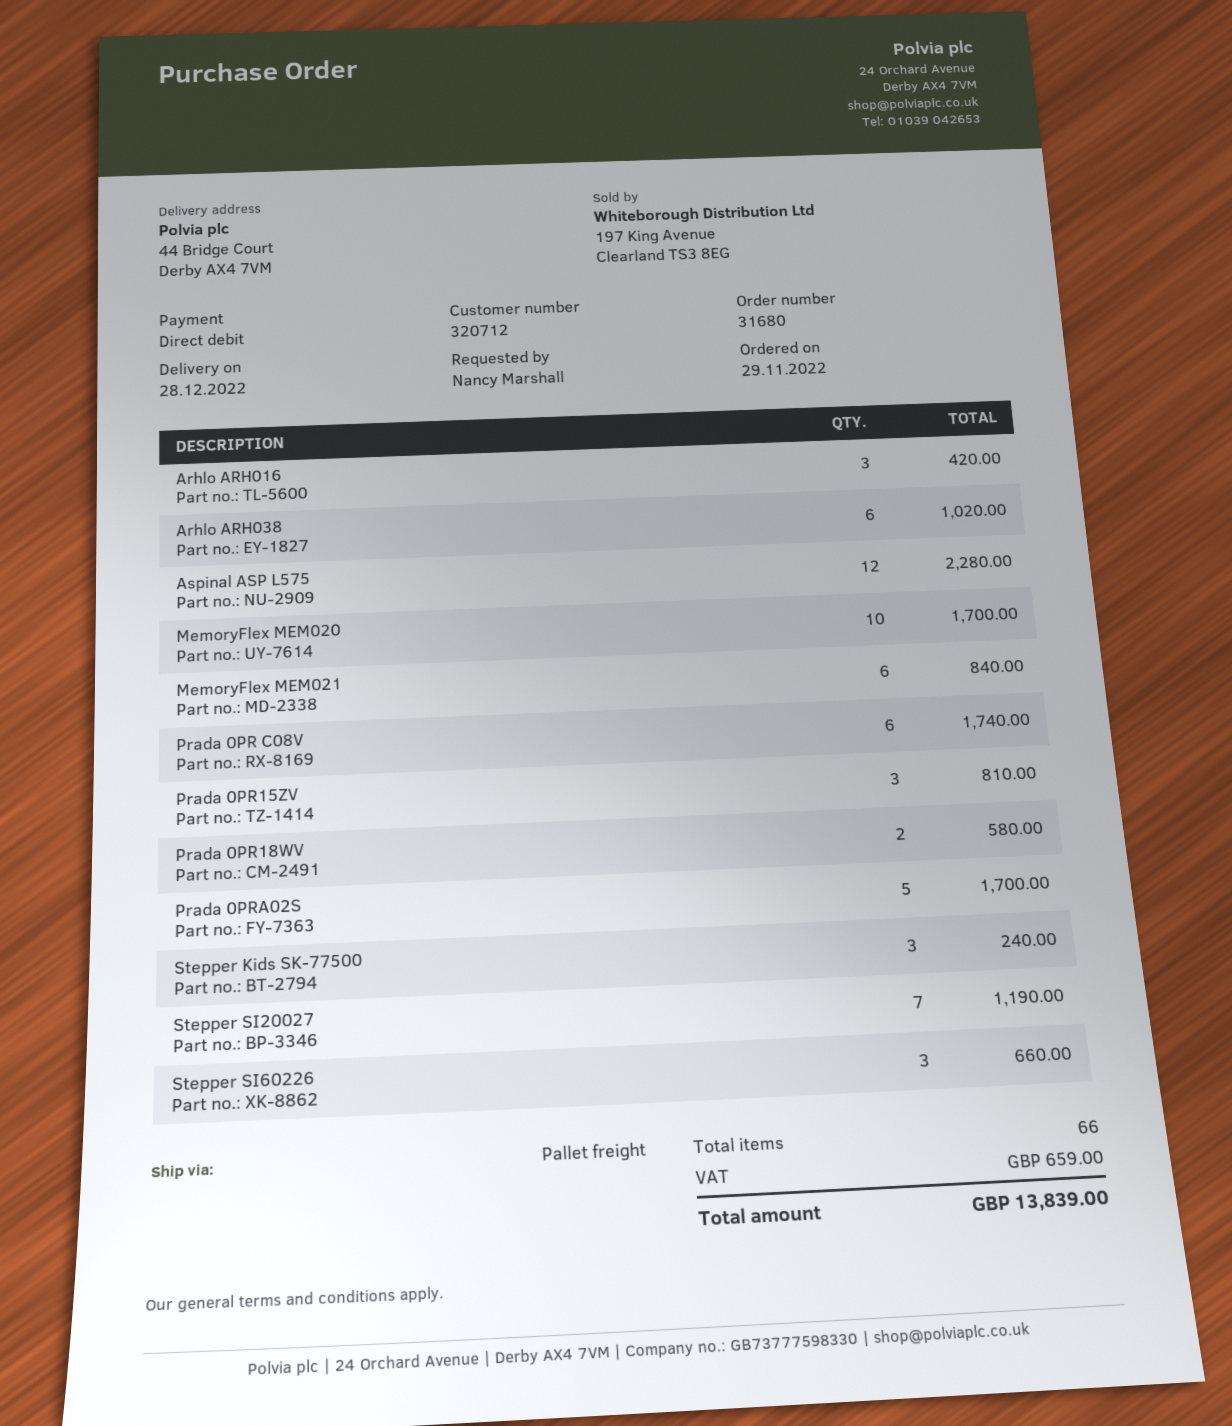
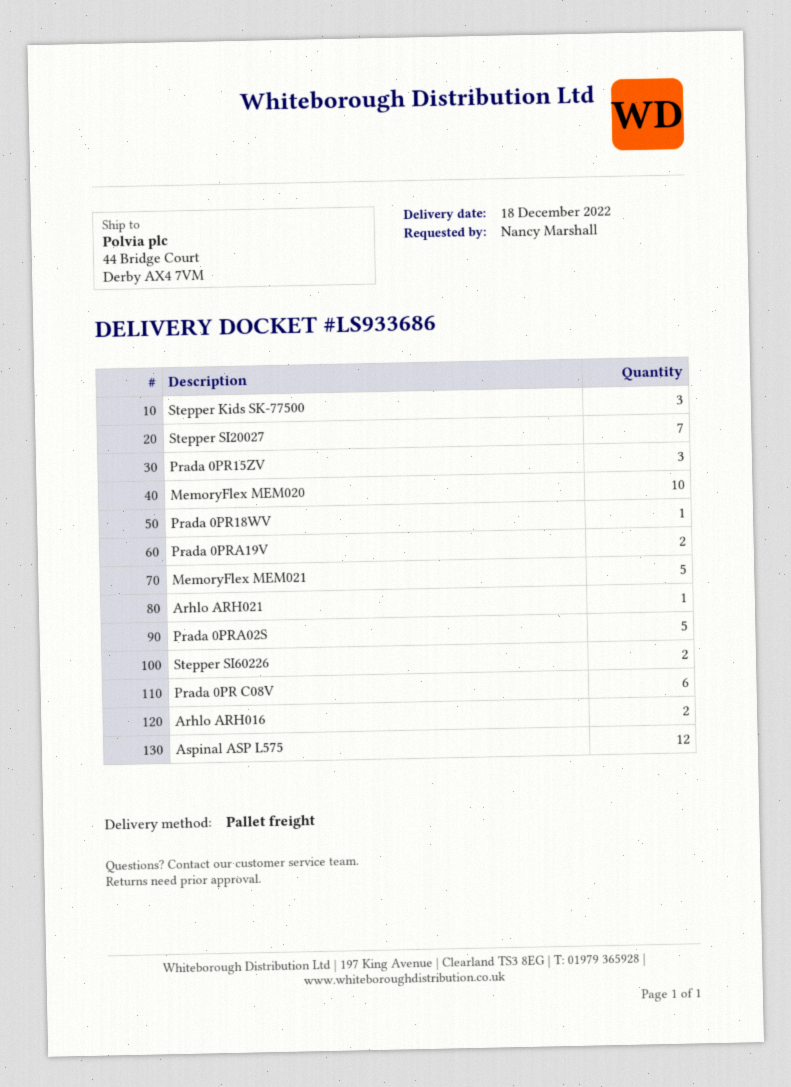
delivery date: 2022-12-28 -> 2022-12-18
Arhlo ARH016: 3 -> 2
Arhlo ARH038: 6 -> none
MemoryFlex MEM021: 6 -> 5
Prada 0PR18WV: 2 -> 1
Stepper SI60226: 3 -> 2
Prada 0PRA19V: none -> 2
Arhlo ARH021: none -> 1

